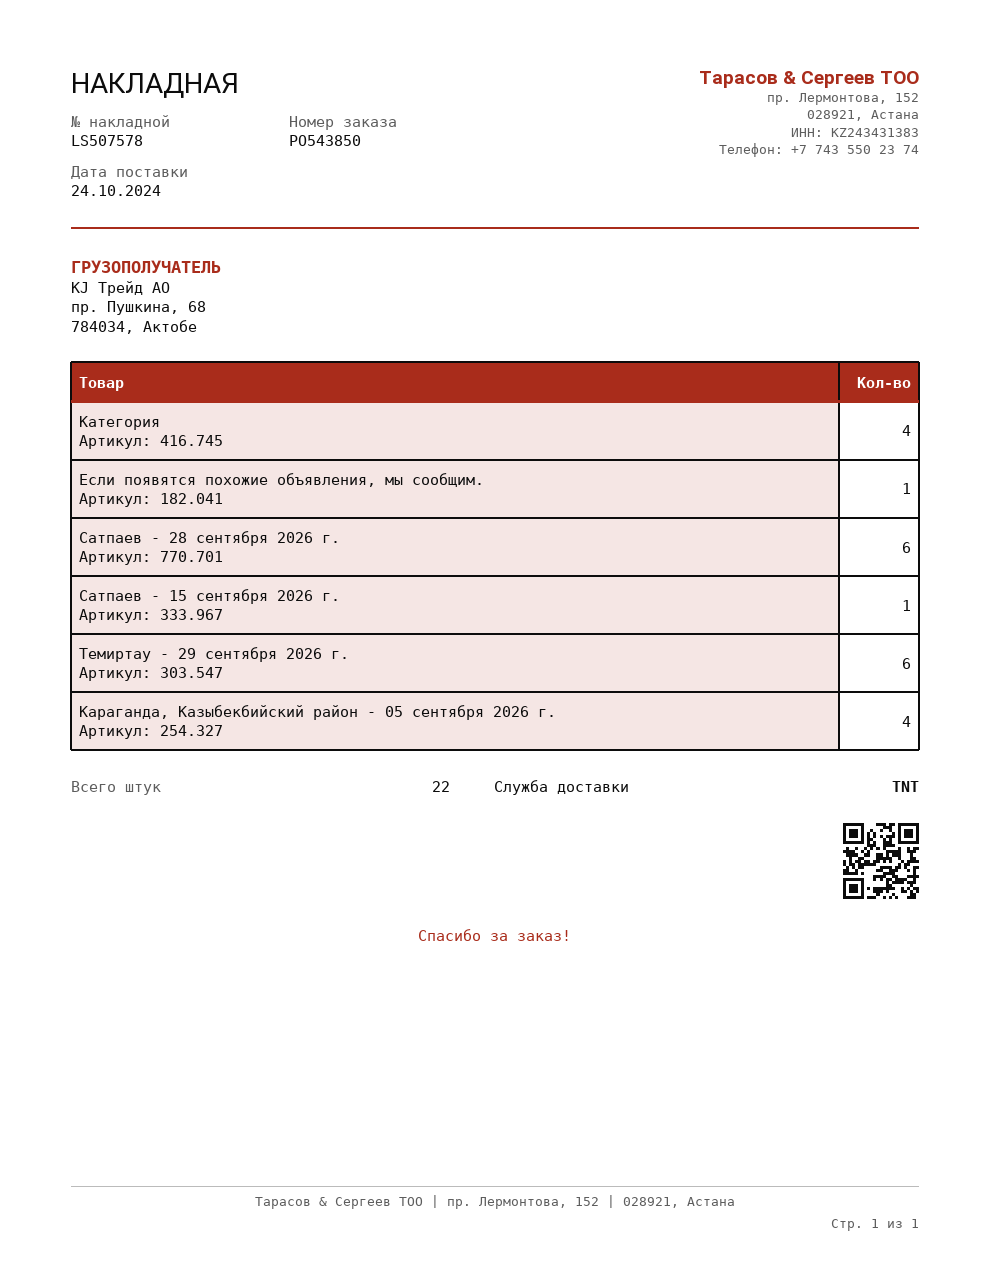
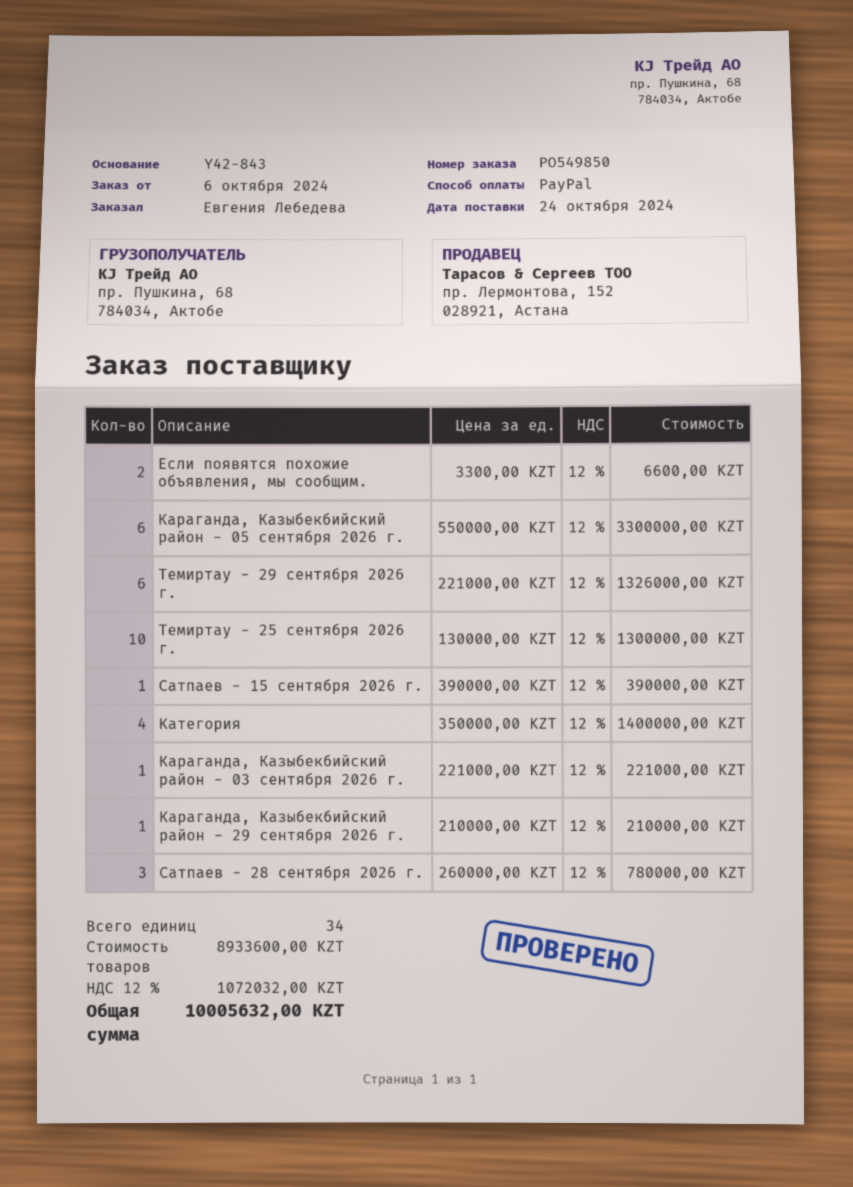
order number: PO543850 -> PO549850
Если появятся похожие объявления, мы сообщим.: 1 -> 2
Сатпаев - 28 сентября 2026 г.: 6 -> 3
Караганда, Казыбекбийский район - 05 сентября 2026 г.: 4 -> 6
Темиртау - 25 сентября 2026 г.: none -> 10
Караганда, Казыбекбийский район - 03 сентября 2026 г.: none -> 1
Караганда, Казыбекбийский район - 29 сентября 2026 г.: none -> 1
total quantity: 22 -> 34

